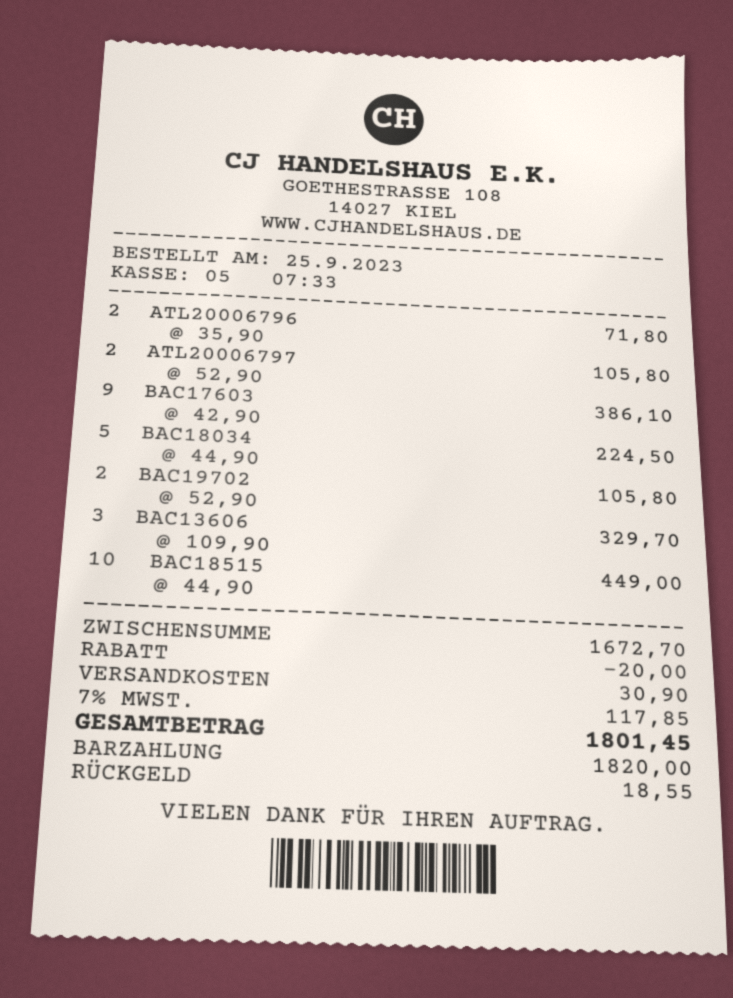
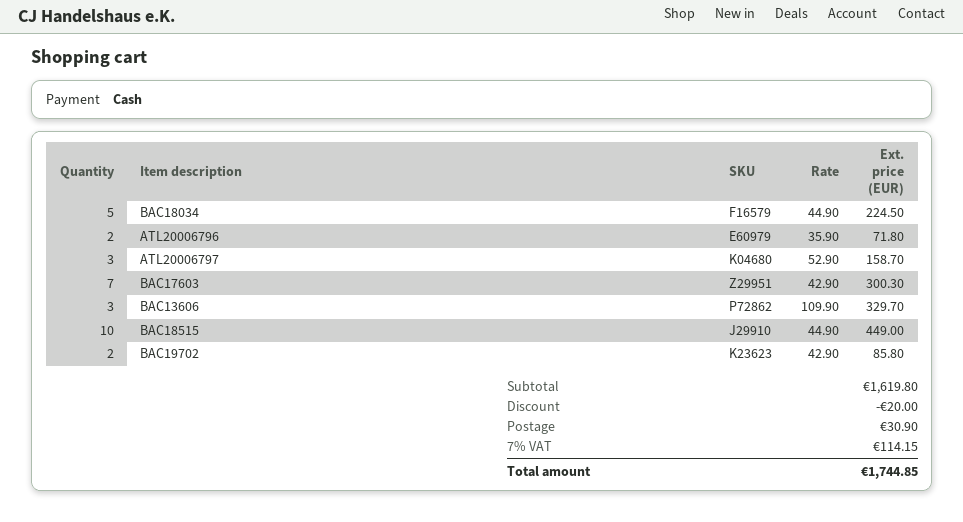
ATL20006797: 2 x 52.90 = 105.80 -> 3 x 52.90 = 158.70
BAC17603: 9 x 42.90 = 386.10 -> 7 x 42.90 = 300.30
BAC19702: 2 x 52.90 = 105.80 -> 2 x 42.90 = 85.80
subtotal: 1672.70 -> 1619.80
tax: 7% = 117.85 -> 7% = 114.15
total: 1801.45 -> 1744.85

